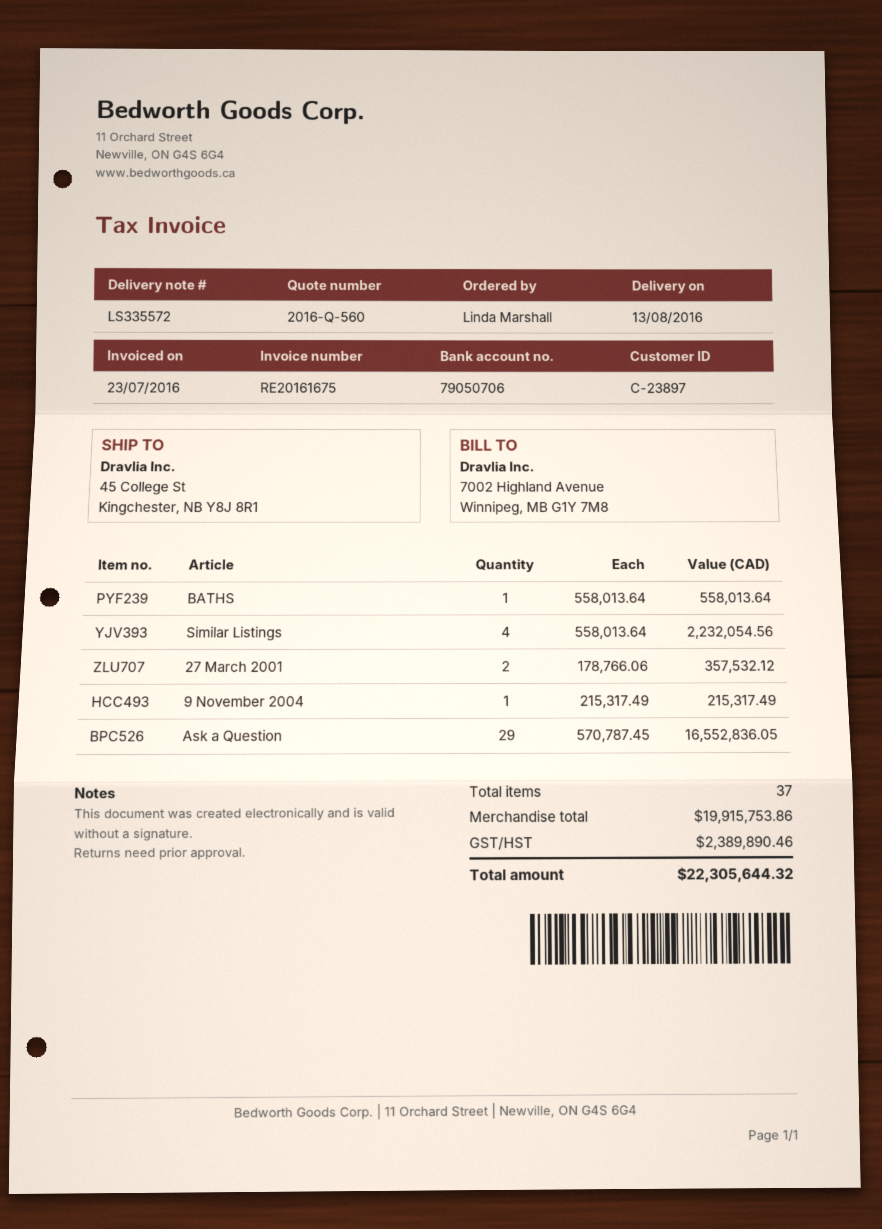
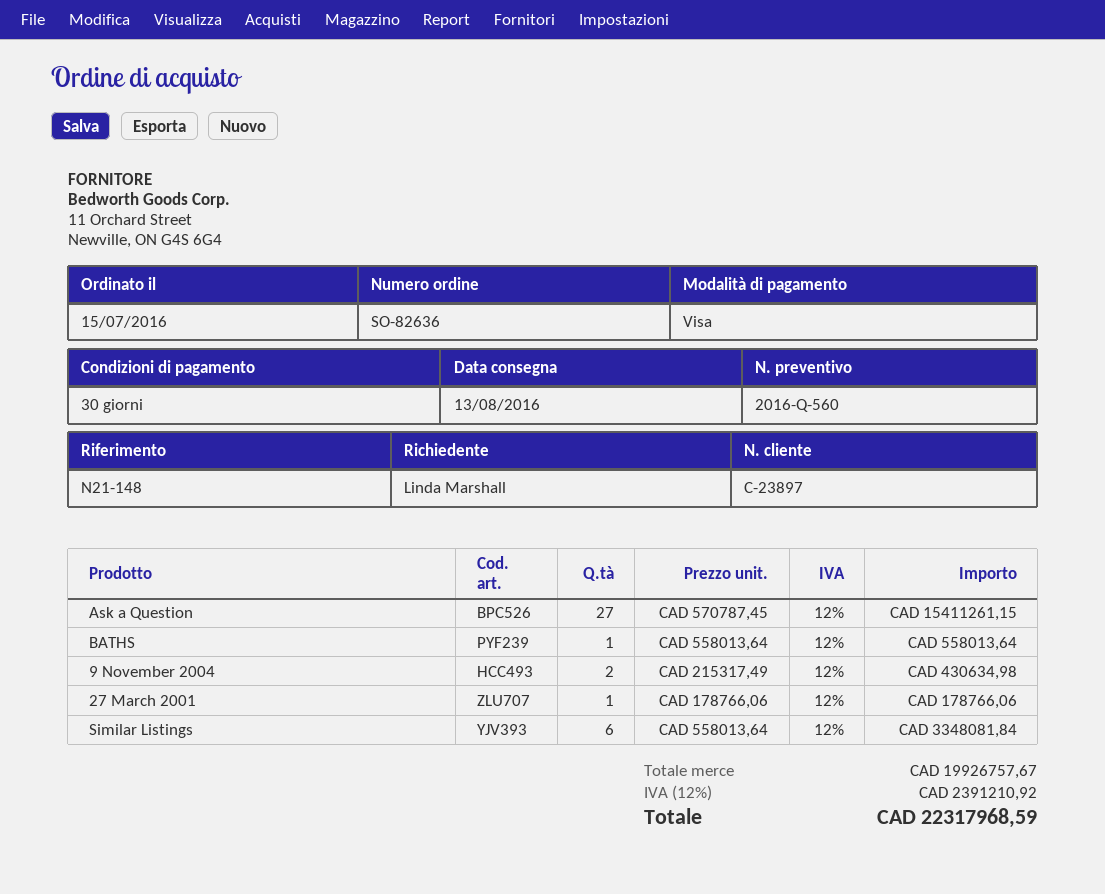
Similar Listings: 4 x 558013.64 = 2232054.56 -> 6 x 558013.64 = 3348081.84
27 March 2001: 2 x 178766.06 = 357532.12 -> 1 x 178766.06 = 178766.06
9 November 2004: 1 x 215317.49 = 215317.49 -> 2 x 215317.49 = 430634.98
Ask a Question: 29 x 570787.45 = 16552836.05 -> 27 x 570787.45 = 15411261.15
subtotal: 19915753.86 -> 19926757.67
tax: 2389890.46 -> 2391210.92
total: 22305644.32 -> 22317968.59

